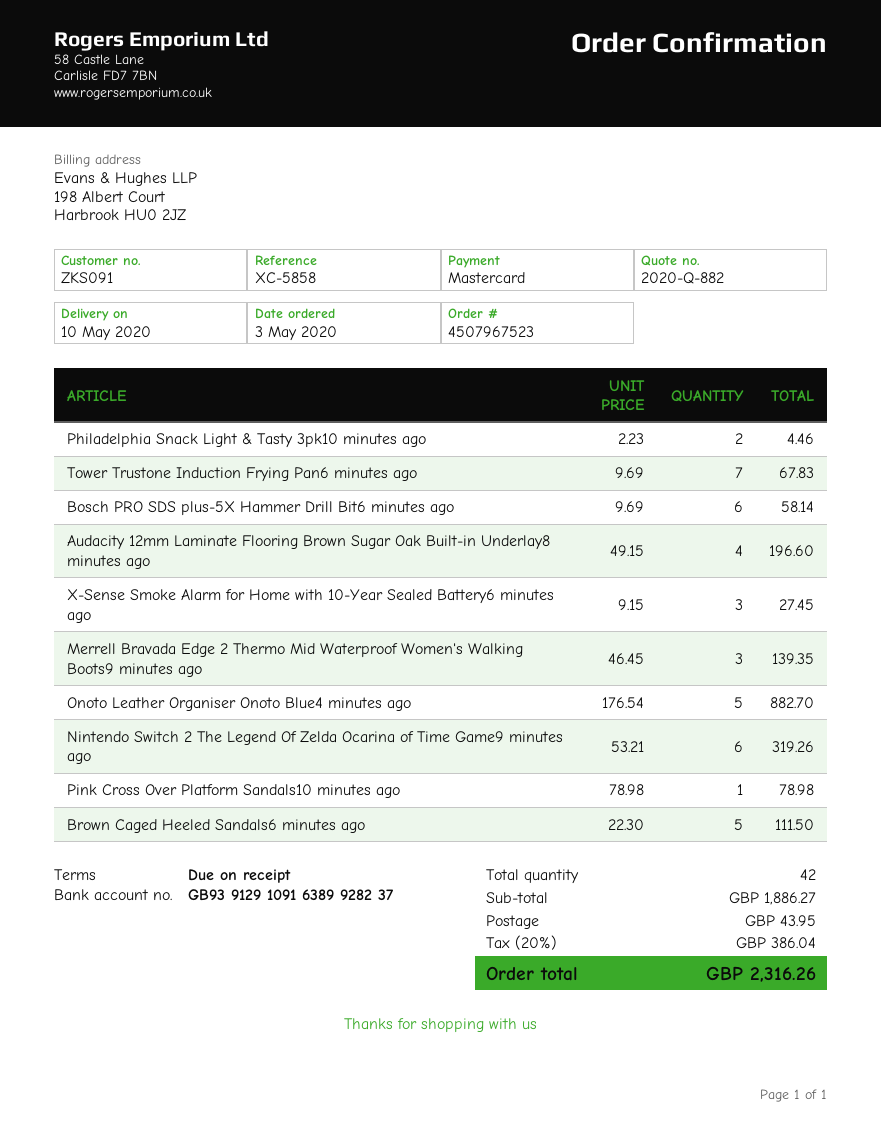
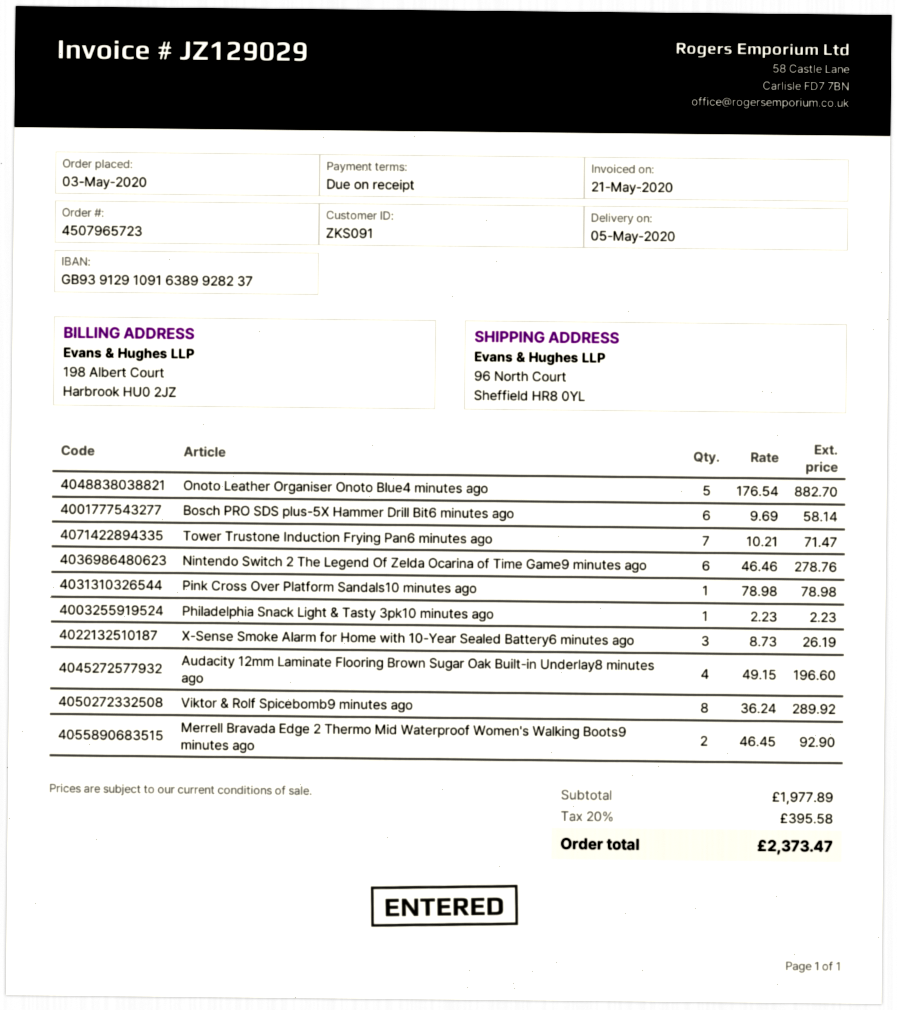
order number: 4507967523 -> 4507965723
delivery date: 2020-05-10 -> 2020-05-05
Philadelphia Snack Light & Tasty 3pk10 minutes ago: 2 x 2.23 = 4.46 -> 1 x 2.23 = 2.23
Tower Trustone Induction Frying Pan6 minutes ago: 7 x 9.69 = 67.83 -> 7 x 10.21 = 71.47
X-Sense Smoke Alarm for Home with 10-Year Sealed Battery6 minutes ago: 3 x 9.15 = 27.45 -> 3 x 8.73 = 26.19
Merrell Bravada Edge 2 Thermo Mid Waterproof Women's Walking Boots9 minutes ago: 3 x 46.45 = 139.35 -> 2 x 46.45 = 92.90
Nintendo Switch 2 The Legend Of Zelda Ocarina of Time Game9 minutes ago: 6 x 53.21 = 319.26 -> 6 x 46.46 = 278.76
Brown Caged Heeled Sandals6 minutes ago: 5 x 22.30 = 111.50 -> none
Viktor & Rolf Spicebomb9 minutes ago: none -> 8 x 36.24 = 289.92
subtotal: 1886.27 -> 1977.89
shipping: 43.95 -> none
tax: 20% = 386.04 -> 20% = 395.58
total: 2316.26 -> 2373.47

